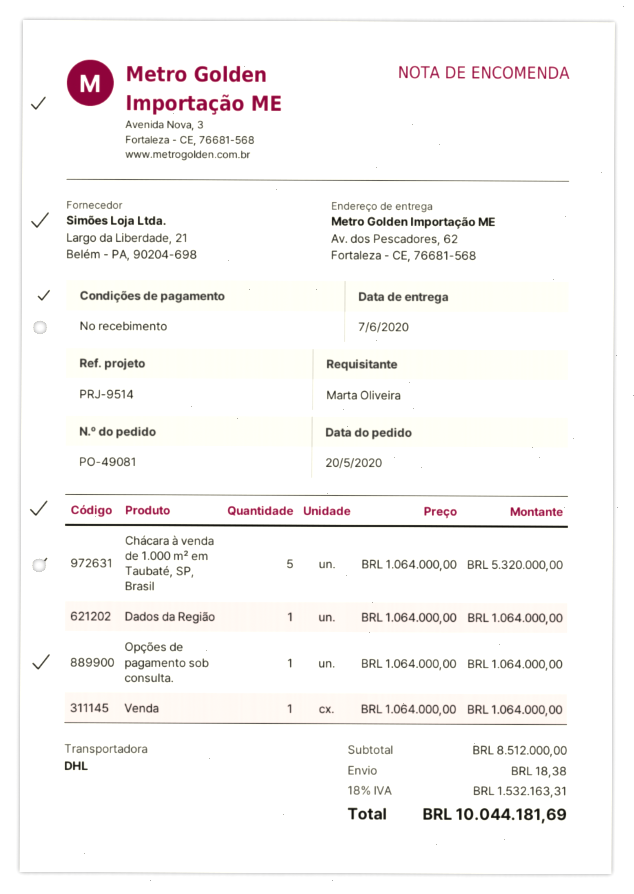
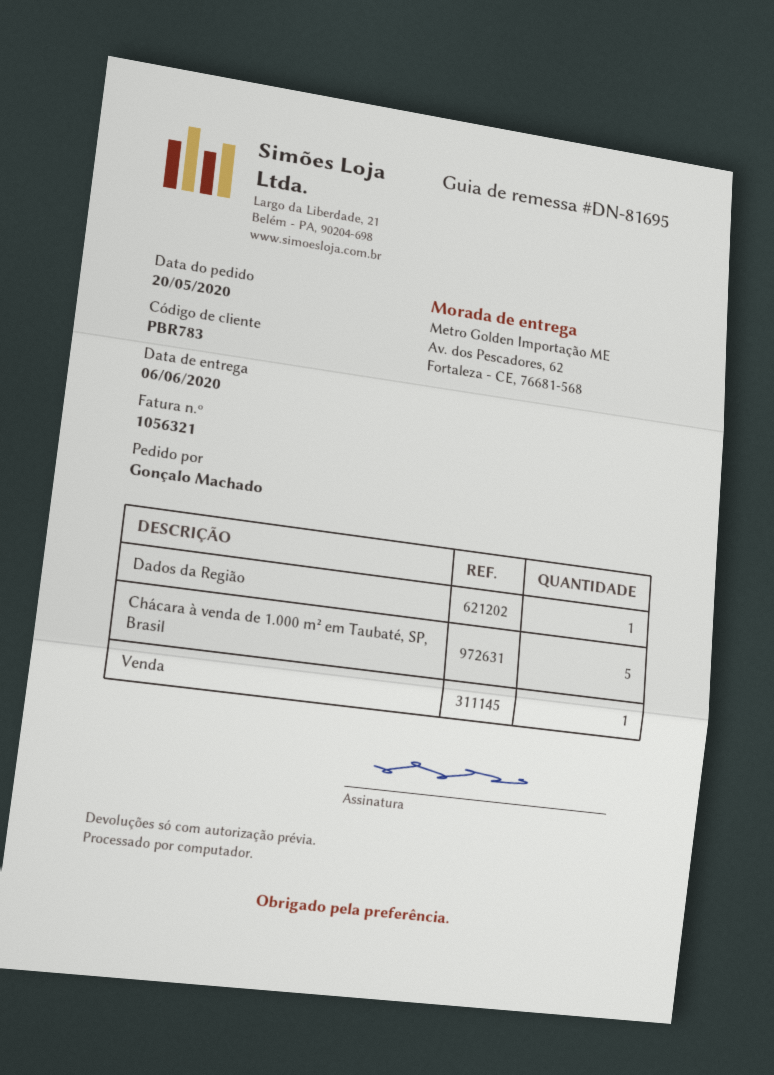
delivery date: 2020-06-07 -> 2020-06-06
ordered by: Marta Oliveira -> Gonçalo Machado
Opções de pagamento sob consulta.: 1 -> none

